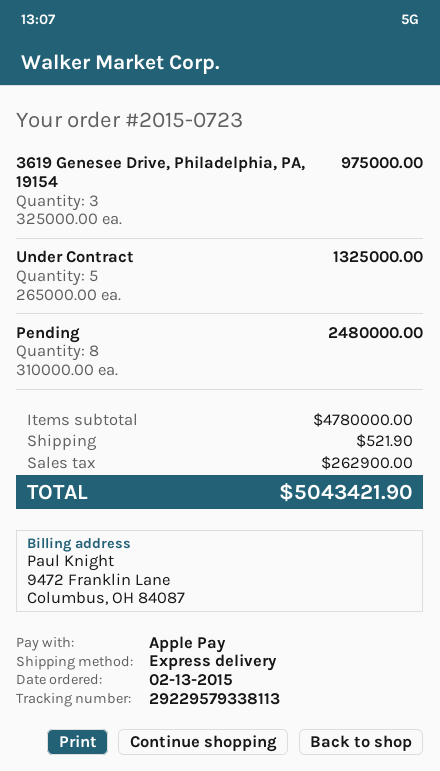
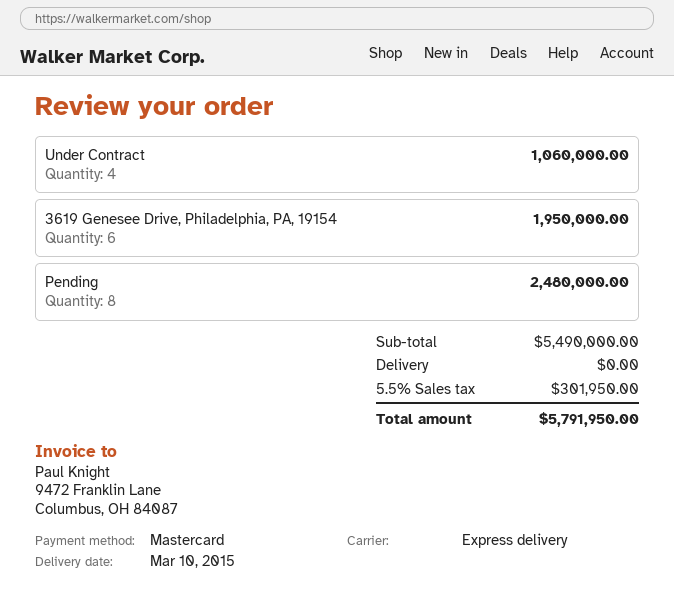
payment method: Apple Pay -> Mastercard
3619 Genesee Drive, Philadelphia, PA, 19154: 3 for 975000.00 -> 6 for 1950000.00
Under Contract: 5 for 1325000.00 -> 4 for 1060000.00
subtotal: 4780000.00 -> 5490000.00
shipping: 521.90 -> 0.00
tax: 262900.00 -> 301950.00
total: 5043421.90 -> 5791950.00

